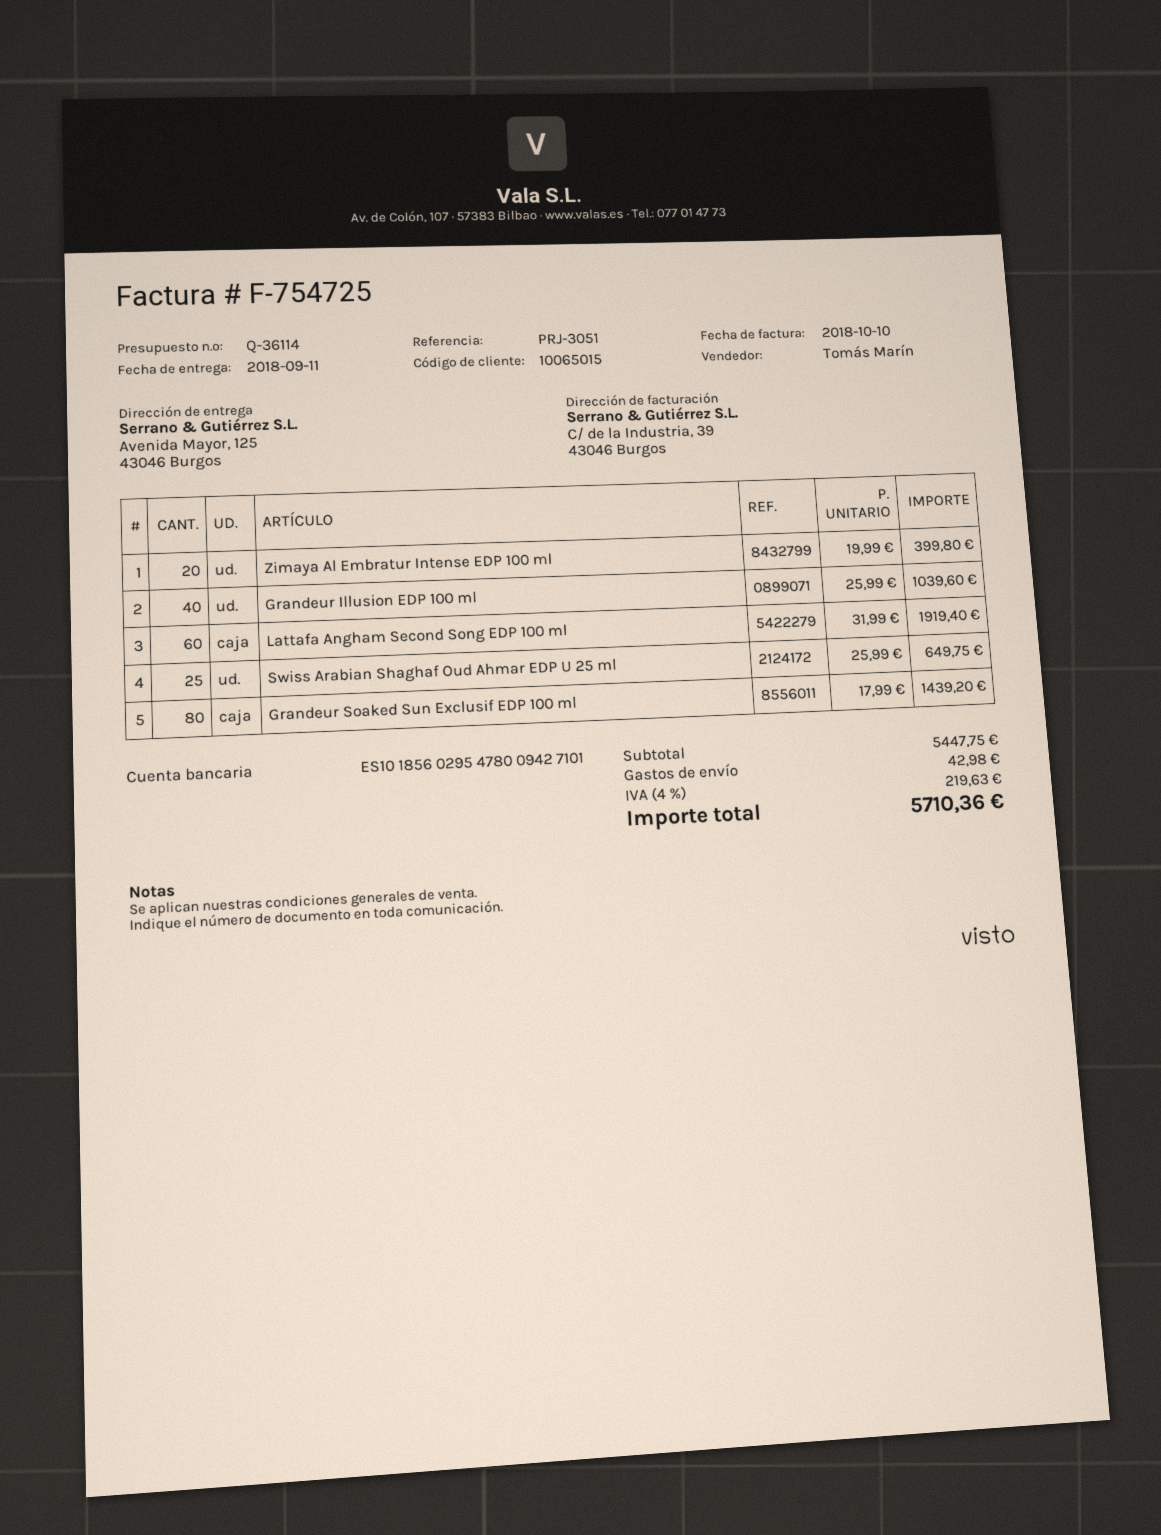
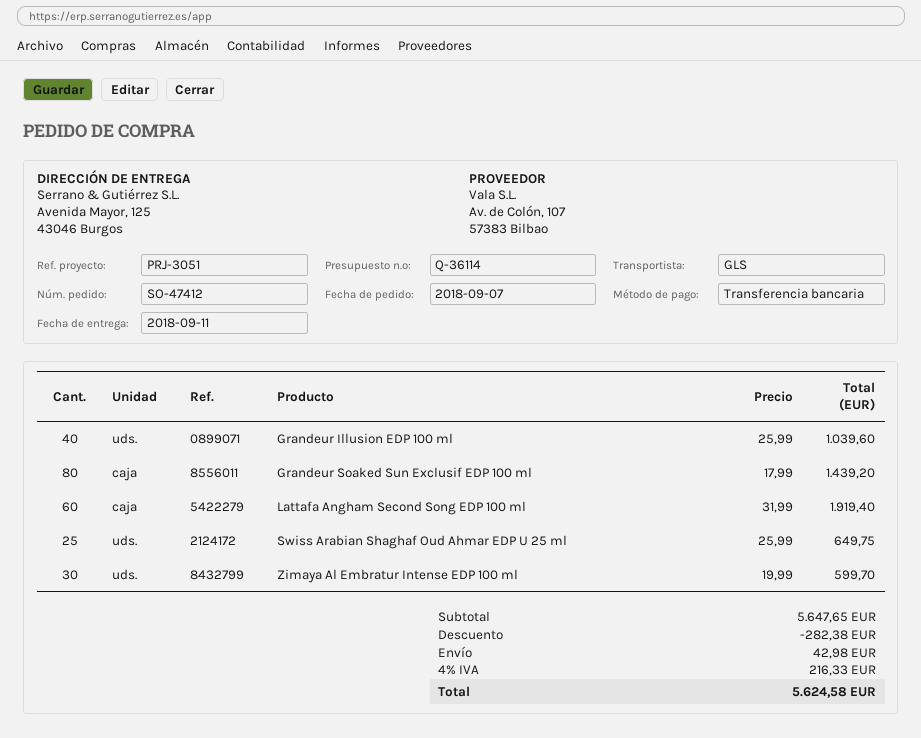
Zimaya Al Embratur Intense EDP 100 ml: 20 x 19.99 = 399.80 -> 30 x 19.99 = 599.70
subtotal: 5447.75 -> 5647.65
discount: none -> 282.38
tax: 4% = 219.63 -> 4% = 216.33
total: 5710.36 -> 5624.58

